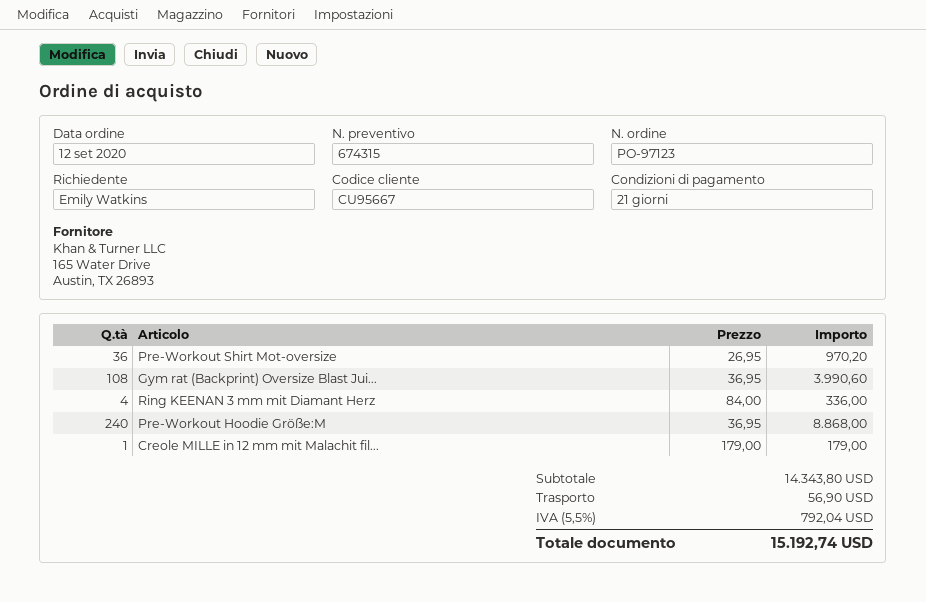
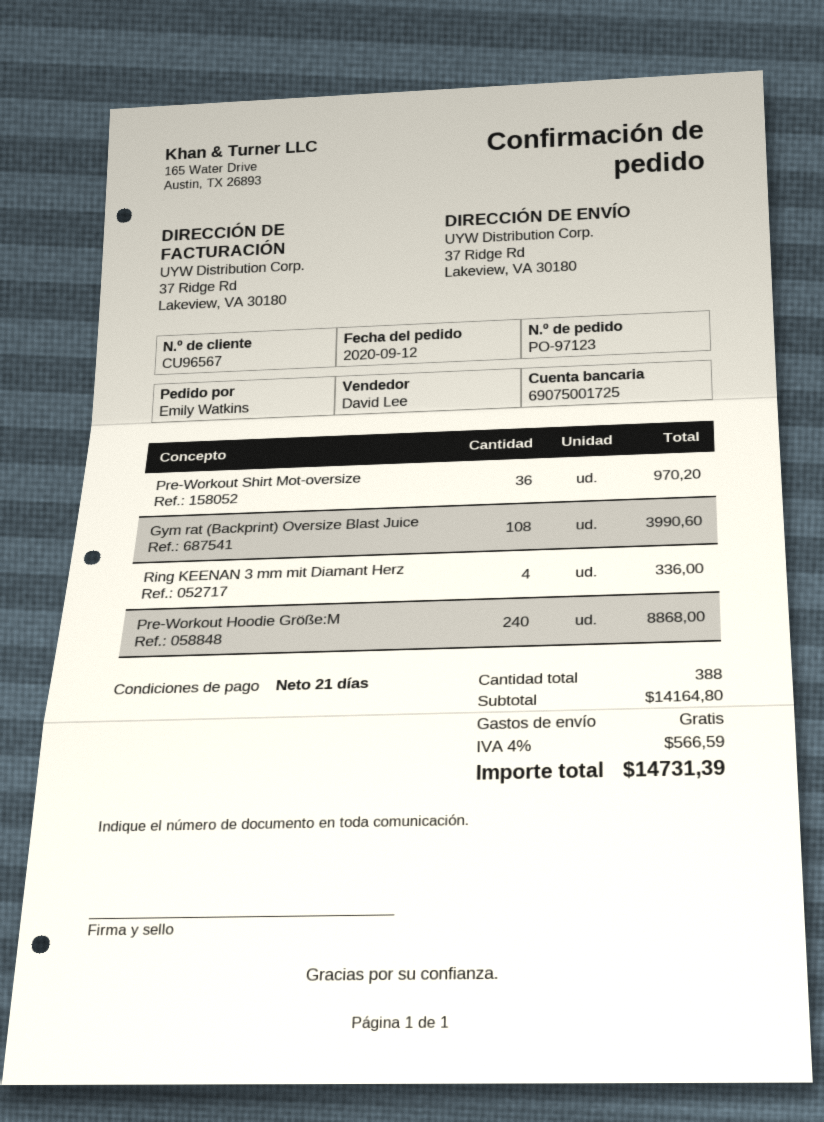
customer number: CU95667 -> CU96567
Creole MILLE in 12 mm mit Malachit fil...: 1 for 179.00 -> none
subtotal: 14343.80 -> 14164.80
shipping: 56.90 -> 0.00
tax: 5.5% = 792.04 -> 4% = 566.59
total: 15192.74 -> 14731.39

